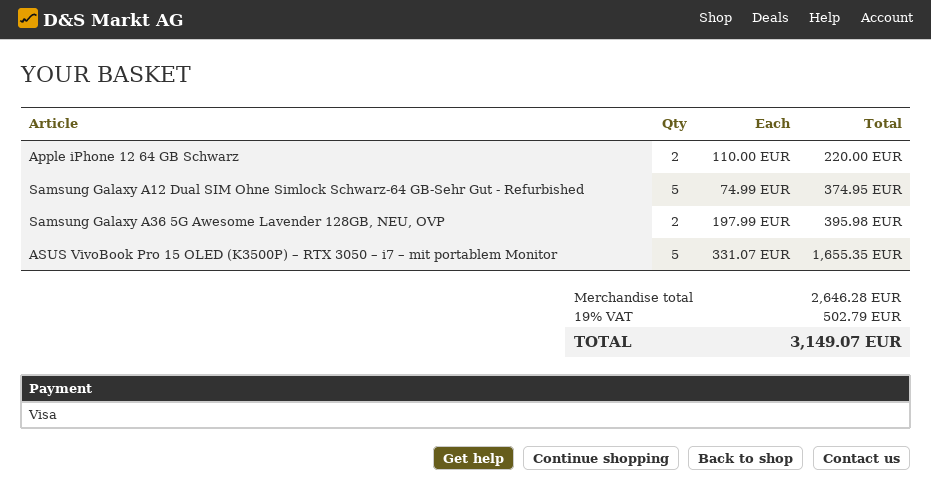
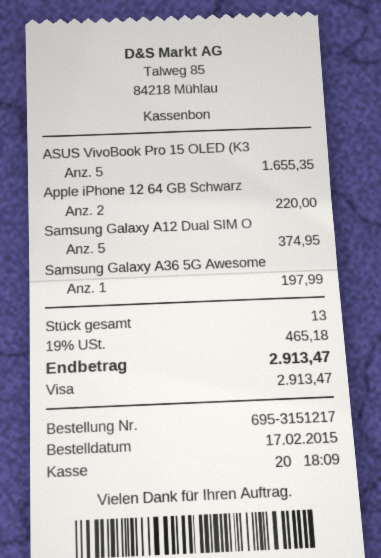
Samsung Galaxy A36 5G Awesome Lavender 128GB, NEU, OVP: 2 for 395.98 -> 1 for 197.99
tax: 19% = 502.79 -> 19% = 465.18
total: 3149.07 -> 2913.47

